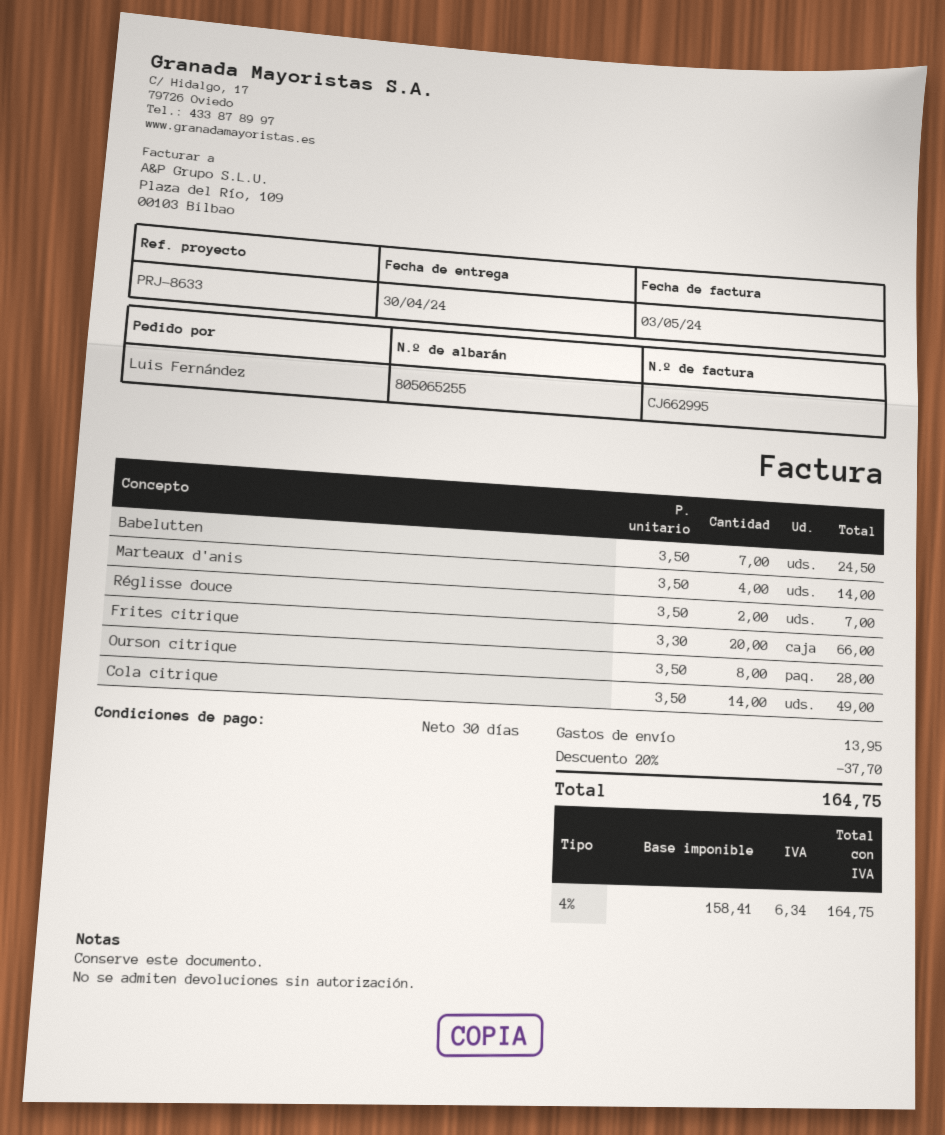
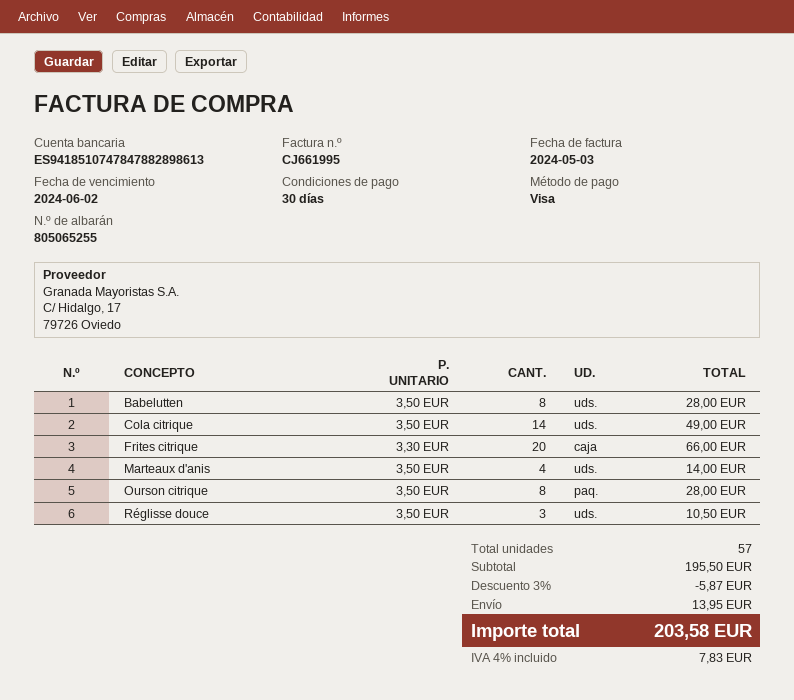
invoice number: CJ662995 -> CJ661995
Babelutten: 7 x 3.50 = 24.50 -> 8 x 3.50 = 28.00
Réglisse douce: 2 x 3.50 = 7.00 -> 3 x 3.50 = 10.50
discount: 20% = 37.70 -> 3% = 5.87
tax: 4% = 6.34 -> 4% = 7.83
total: 164.75 -> 203.58

